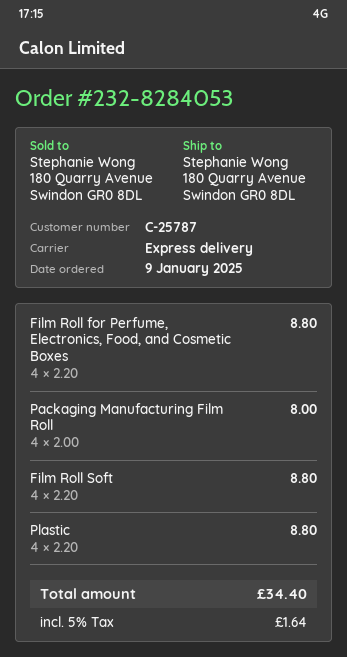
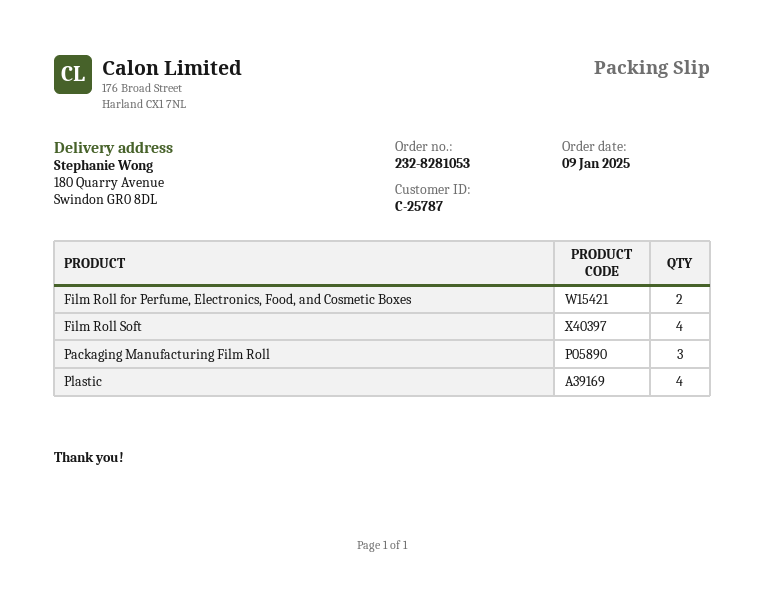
order number: 232-8284053 -> 232-8281053
Film Roll for Perfume, Electronics, Food, and Cosmetic Boxes: 4 -> 2
Packaging Manufacturing Film Roll: 4 -> 3

